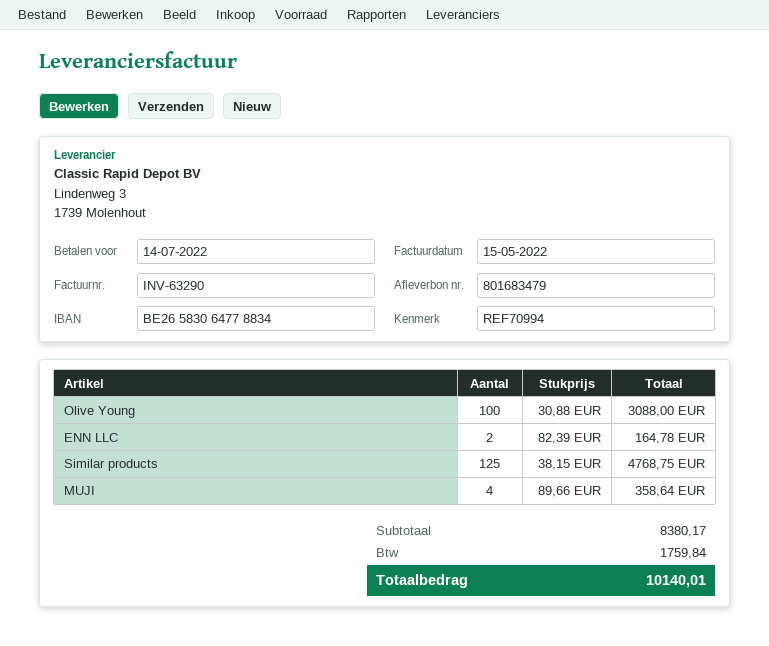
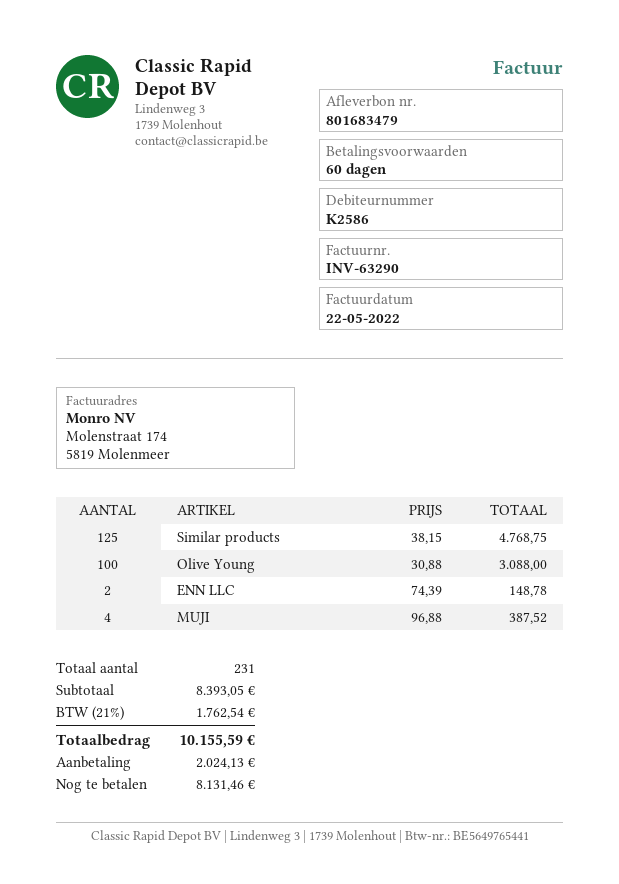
invoice date: 2022-05-15 -> 2022-05-22
ENN LLC: 2 x 82.39 = 164.78 -> 2 x 74.39 = 148.78
MUJI: 4 x 89.66 = 358.64 -> 4 x 96.88 = 387.52
subtotal: 8380.17 -> 8393.05
tax: 1759.84 -> 1762.54
total: 10140.01 -> 10155.59

